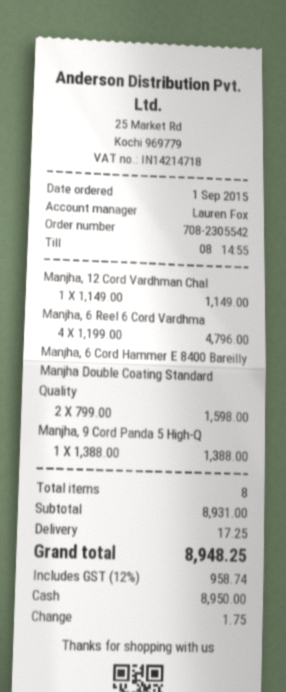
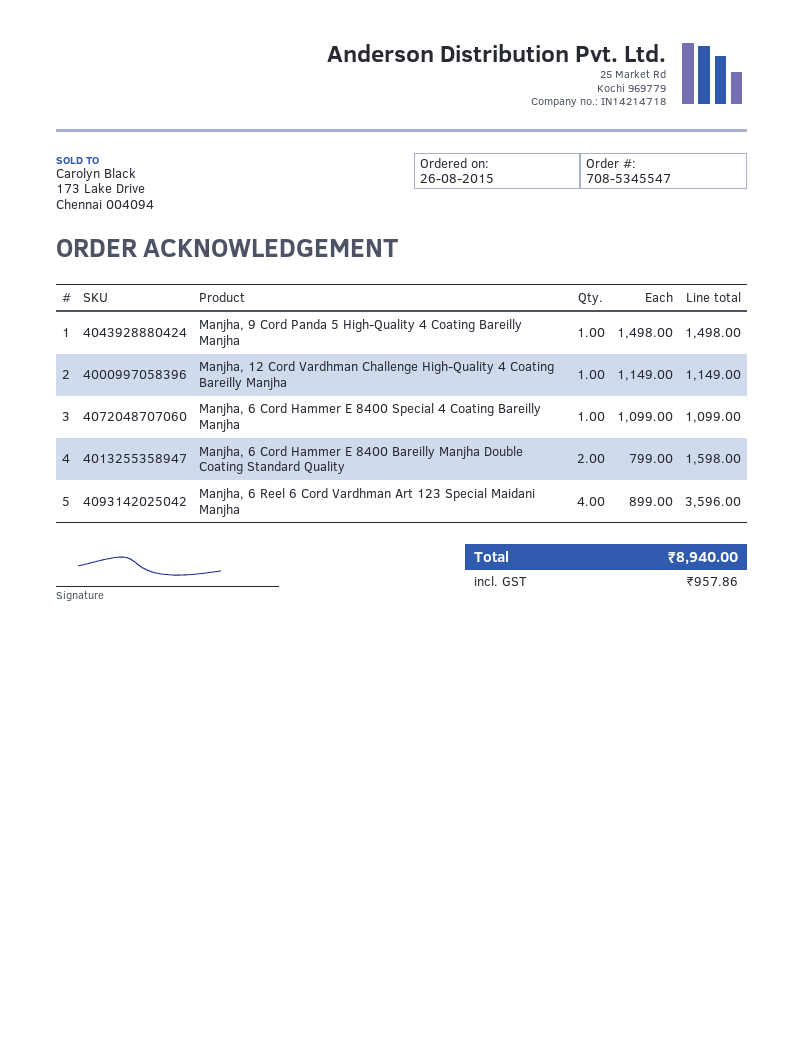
order number: 708-2305542 -> 708-5345547
order date: 2015-09-01 -> 2015-08-26
Manjha, 6 Reel 6 Cord Vardhma: 4 x 1199.00 = 4796.00 -> 4 x 899.00 = 3596.00
Manjha, 9 Cord Panda 5 High-Q: 1 x 1388.00 = 1388.00 -> 1 x 1498.00 = 1498.00
Manjha, 6 Cord Hammer E 8400 Special 4 Coating Bareilly Manjha: none -> 1 x 1099.00 = 1099.00
shipping: 17.25 -> none
tax: 958.74 -> 957.86
total: 8948.25 -> 8940.00

